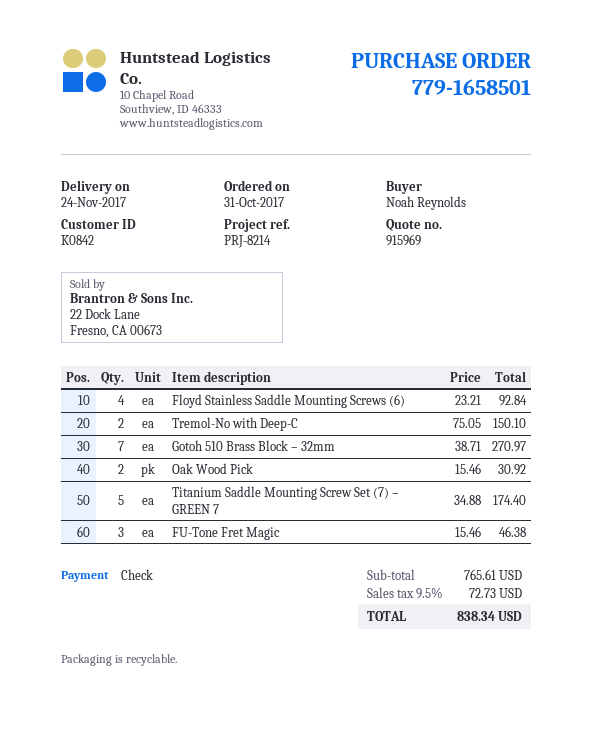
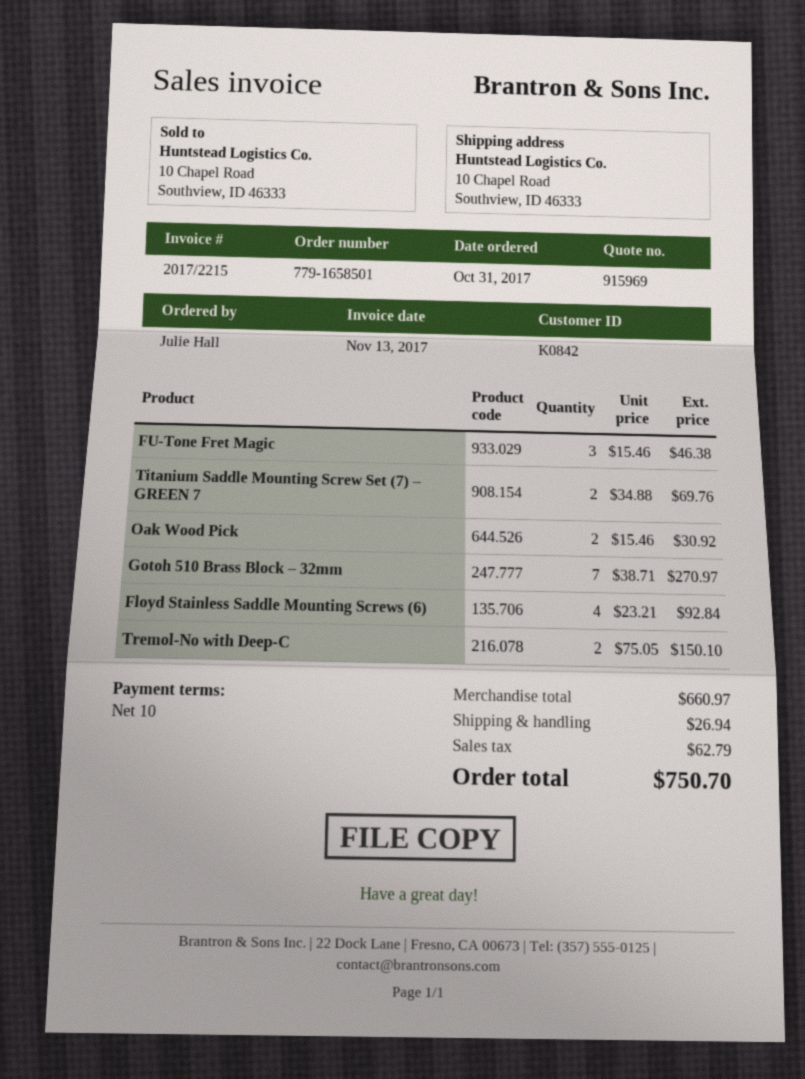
ordered by: Noah Reynolds -> Julie Hall
Titanium Saddle Mounting Screw Set (7) – GREEN 7: 5 x 34.88 = 174.40 -> 2 x 34.88 = 69.76
subtotal: 765.61 -> 660.97
shipping: none -> 26.94
tax: 72.73 -> 62.79
total: 838.34 -> 750.70

